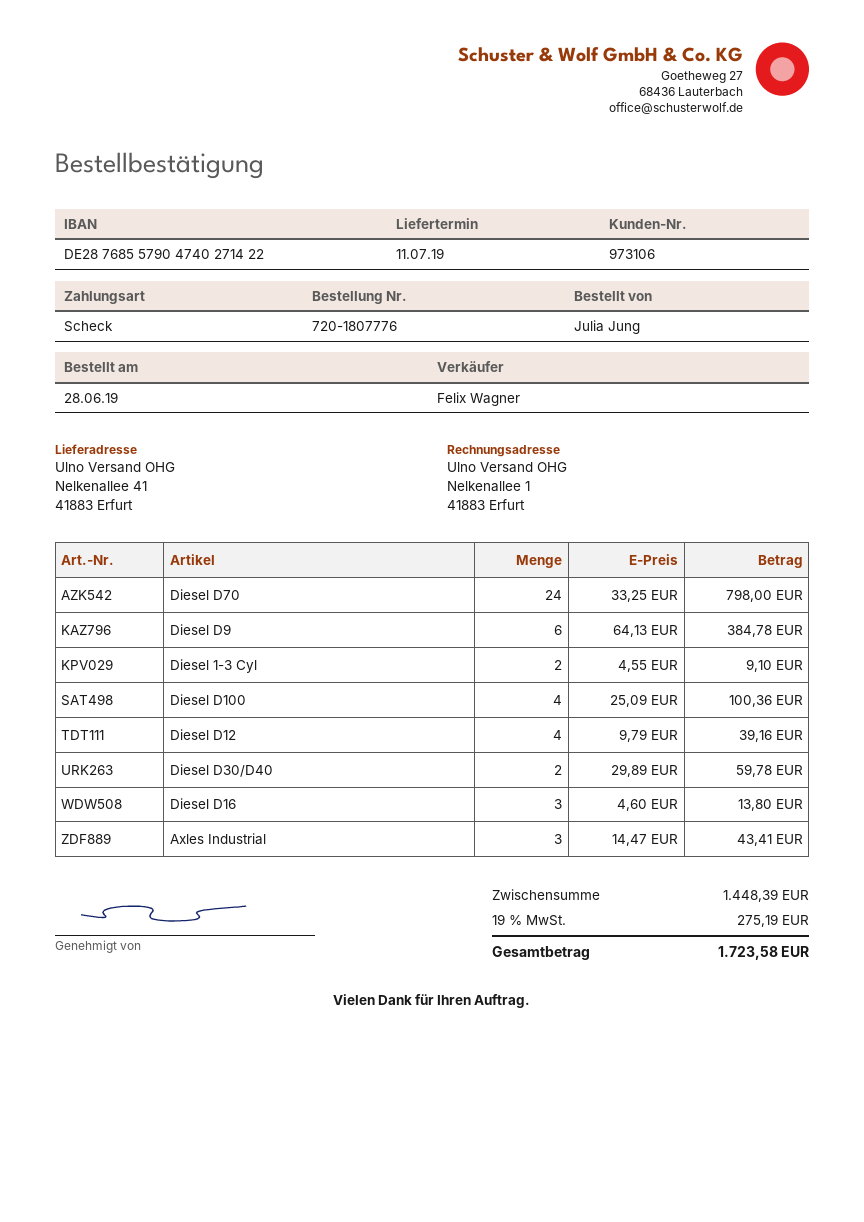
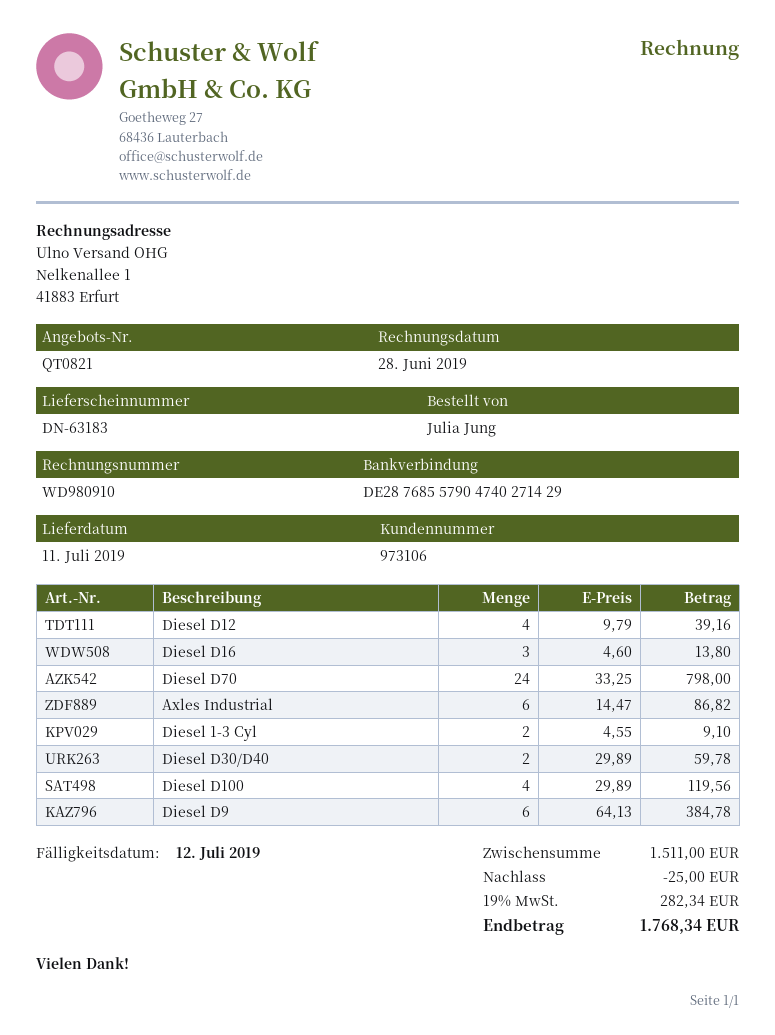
bank account: DE28768557904740271422 -> DE28768557904740271429
Diesel D100: 4 x 25.09 = 100.36 -> 4 x 29.89 = 119.56
Axles Industrial: 3 x 14.47 = 43.41 -> 6 x 14.47 = 86.82
subtotal: 1448.39 -> 1511.00
discount: none -> 25.00
tax: 19% = 275.19 -> 19% = 282.34
total: 1723.58 -> 1768.34

